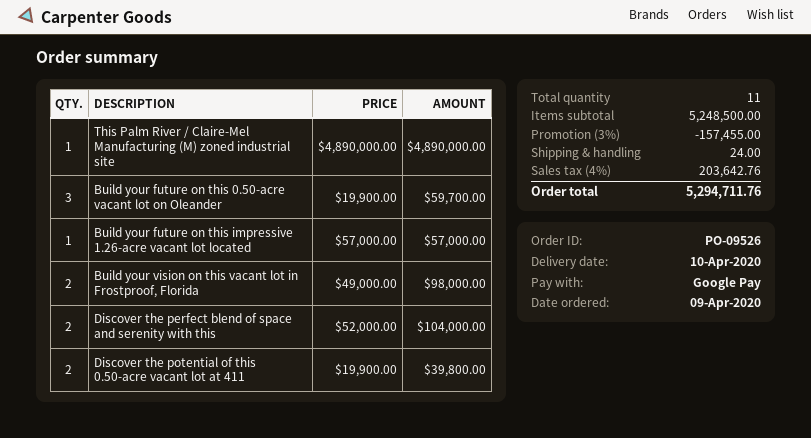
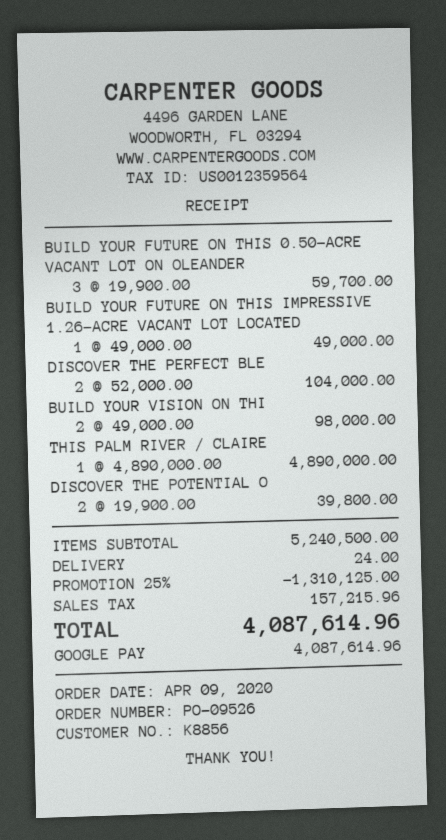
Build your future on this impressive 1.26-acre vacant lot located: 1 x 57000.00 = 57000.00 -> 1 x 49000.00 = 49000.00
subtotal: 5248500.00 -> 5240500.00
discount: 3% = 157455.00 -> 25% = 1310125.00
tax: 203642.76 -> 157215.96
total: 5294711.76 -> 4087614.96

